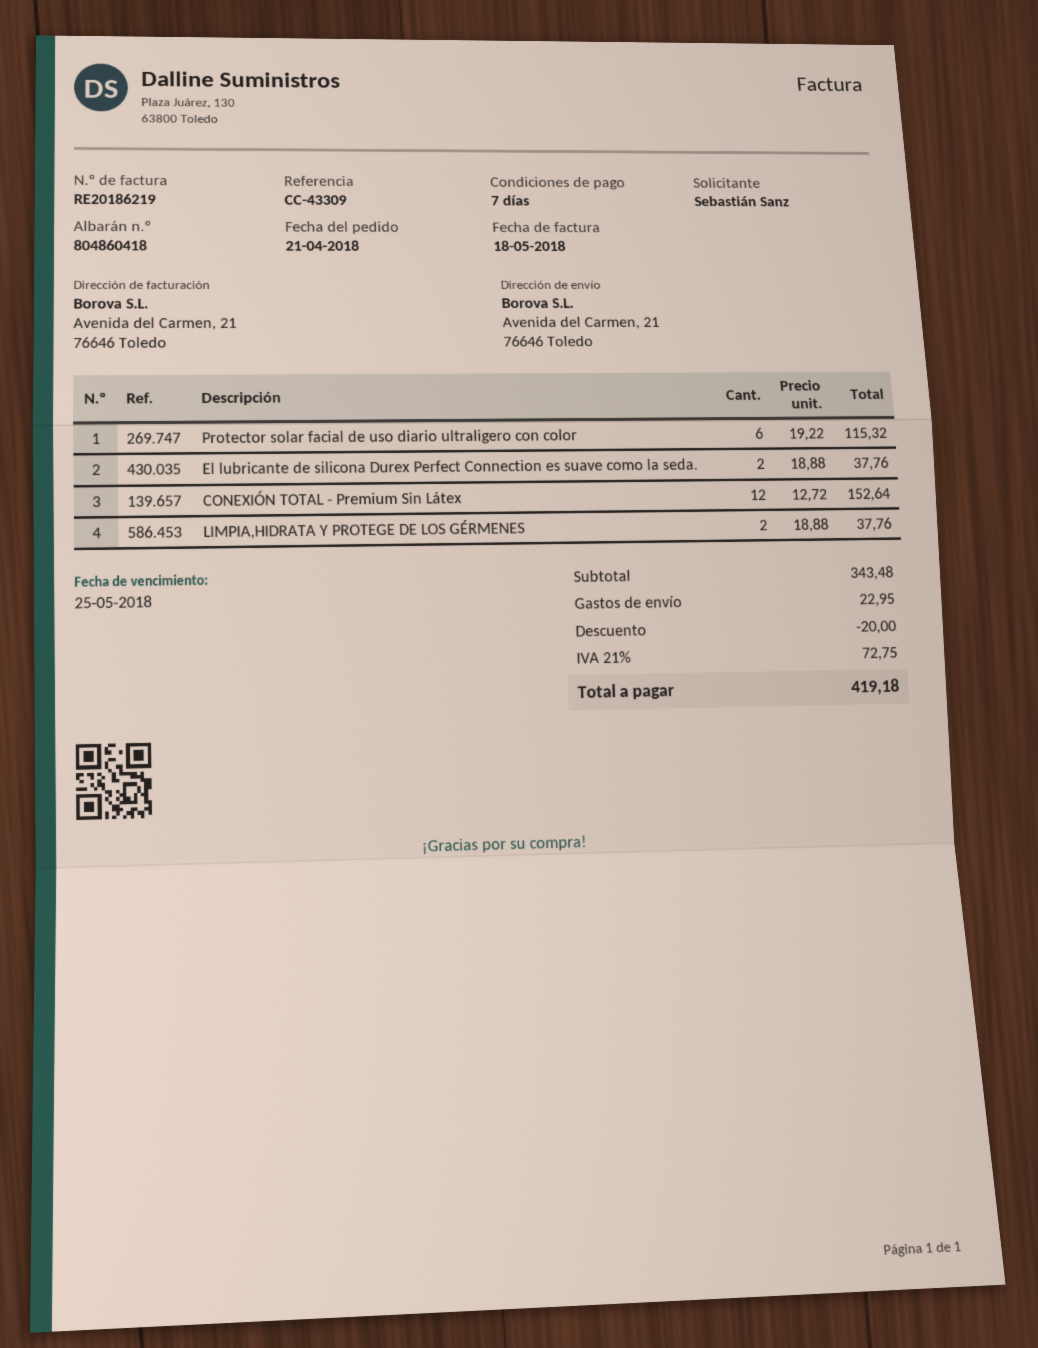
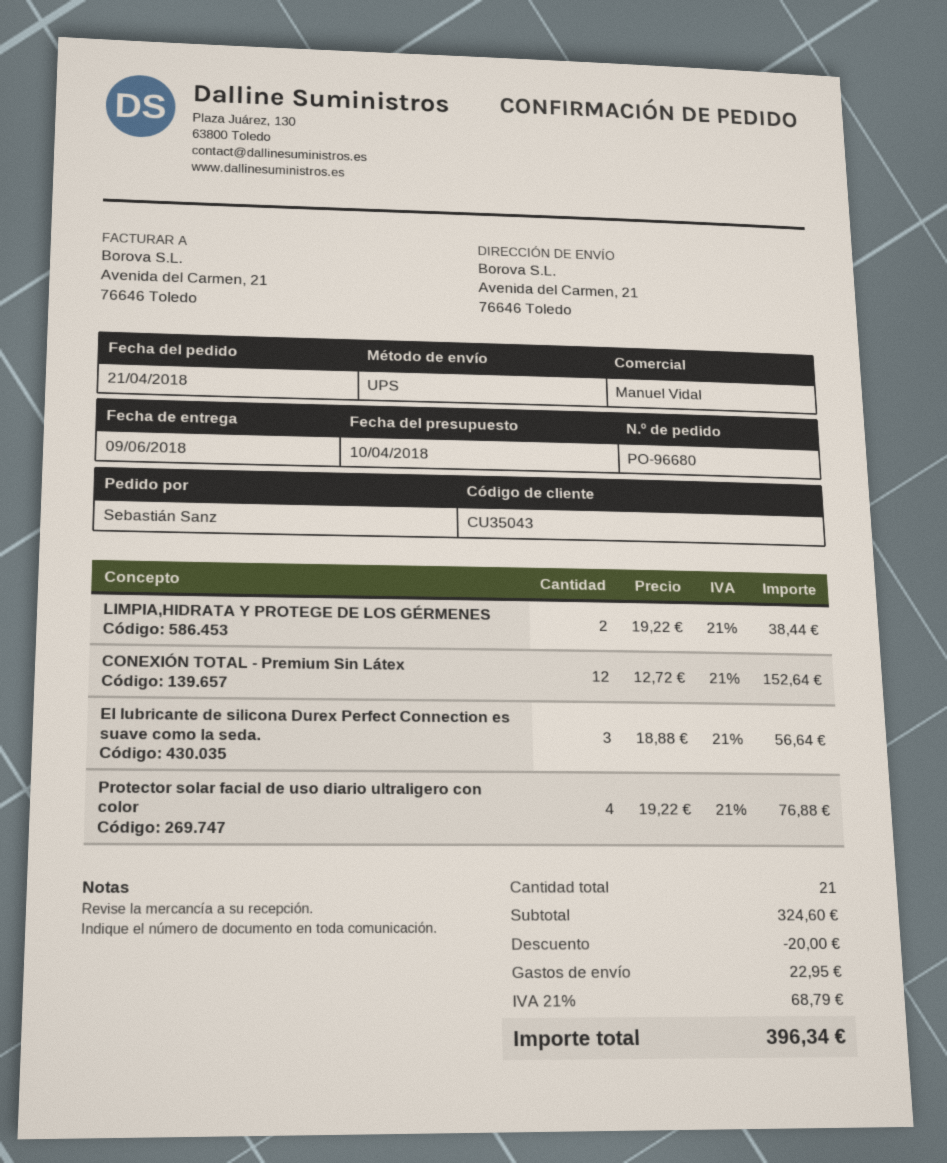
Protector solar facial de uso diario ultraligero con color: 6 x 19.22 = 115.32 -> 4 x 19.22 = 76.88
El lubricante de silicona Durex Perfect Connection es suave como la seda.: 2 x 18.88 = 37.76 -> 3 x 18.88 = 56.64
LIMPIA,HIDRATA Y PROTEGE DE LOS GÉRMENES: 2 x 18.88 = 37.76 -> 2 x 19.22 = 38.44
subtotal: 343.48 -> 324.60
tax: 21% = 72.75 -> 21% = 68.79
total: 419.18 -> 396.34

